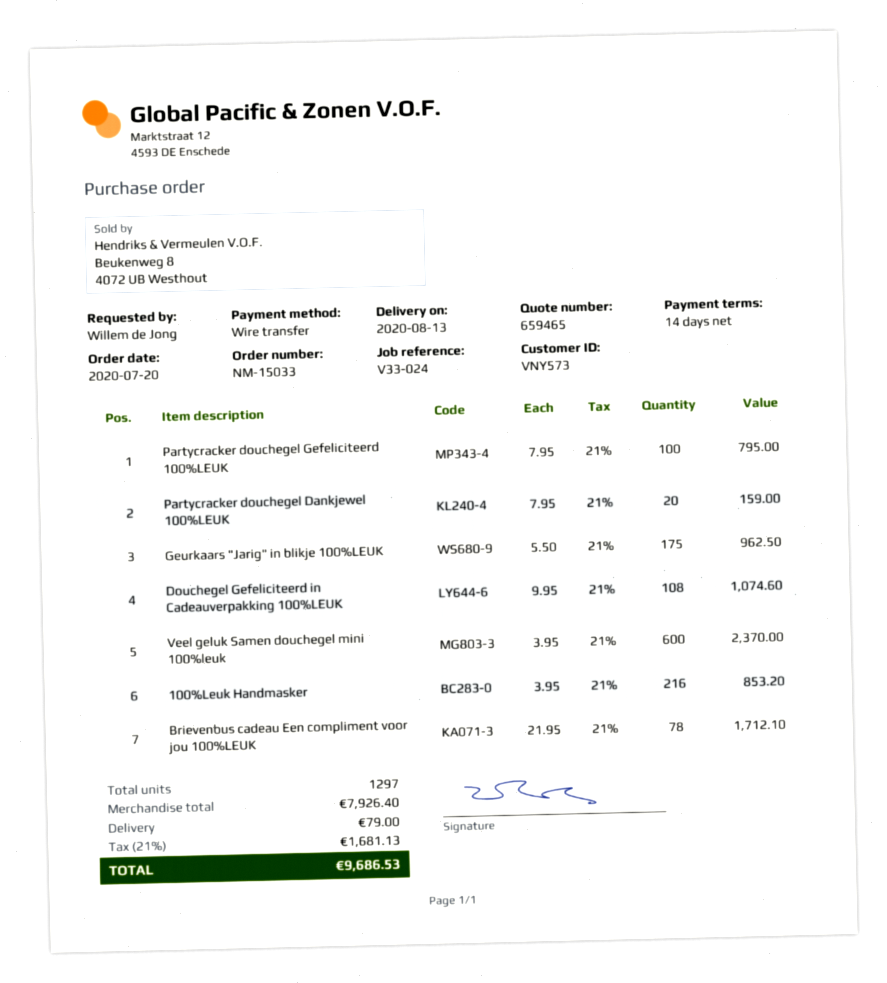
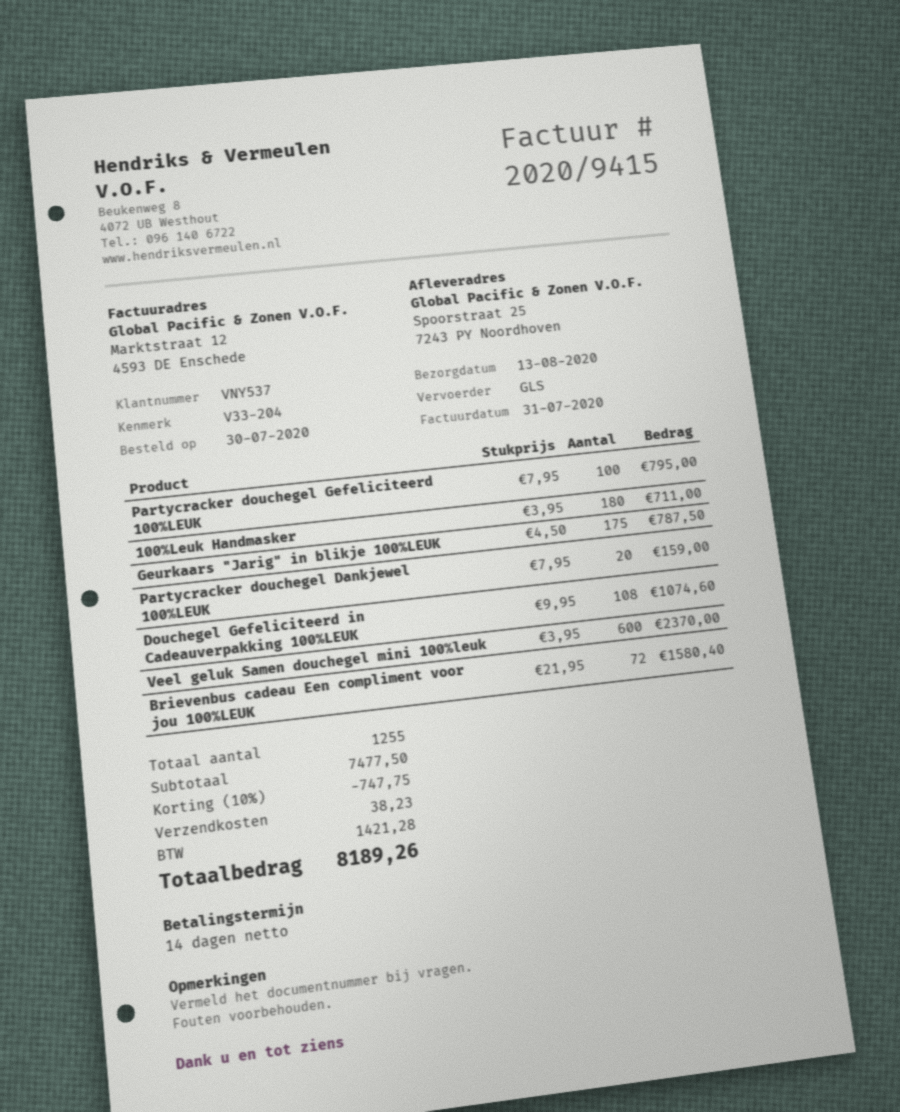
order date: 2020-07-20 -> 2020-07-30
customer number: VNY573 -> VNY537
reference: V33-024 -> V33-204
Geurkaars "Jarig" in blikje 100%LEUK: 175 x 5.50 = 962.50 -> 175 x 4.50 = 787.50
100%Leuk Handmasker: 216 x 3.95 = 853.20 -> 180 x 3.95 = 711.00
Brievenbus cadeau Een compliment voor jou 100%LEUK: 78 x 21.95 = 1712.10 -> 72 x 21.95 = 1580.40
total quantity: 1297 -> 1255
subtotal: 7926.40 -> 7477.50
discount: none -> 10% = 747.75
shipping: 79.00 -> 38.23
tax: 1681.13 -> 1421.28
total: 9686.53 -> 8189.26

